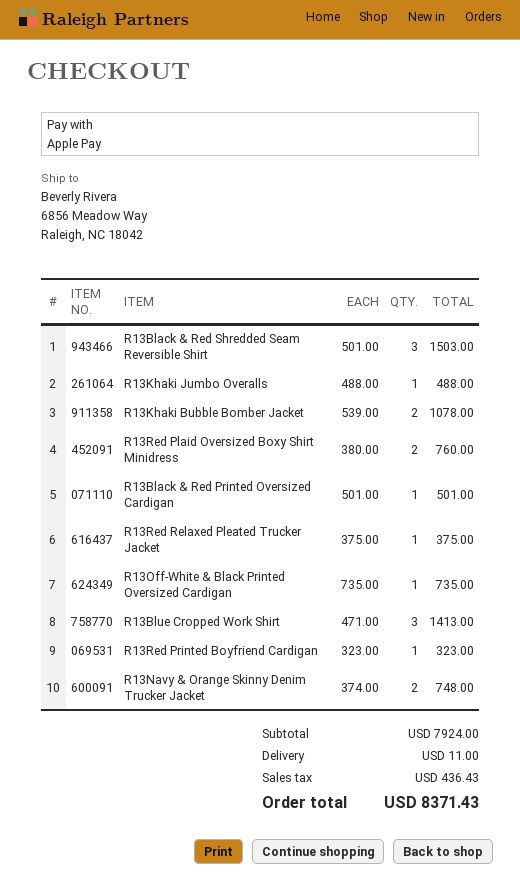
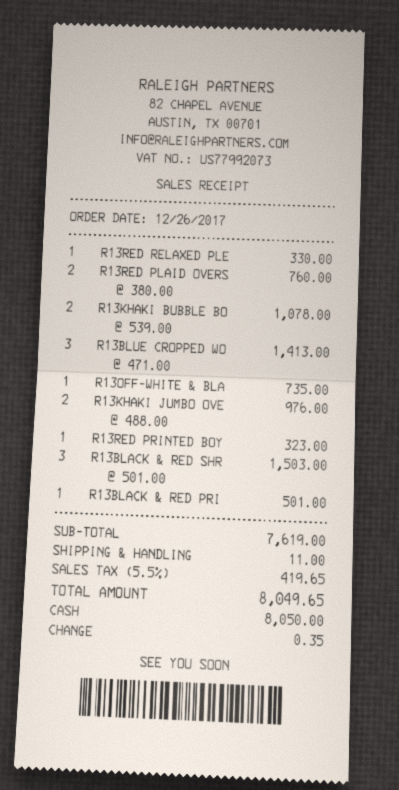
payment method: Apple Pay -> cash
R13Khaki Jumbo Overalls: 1 x 488.00 = 488.00 -> 2 x 488.00 = 976.00
R13Red Relaxed Pleated Trucker Jacket: 1 x 375.00 = 375.00 -> 1 x 330.00 = 330.00
R13Navy & Orange Skinny Denim Trucker Jacket: 2 x 374.00 = 748.00 -> none
subtotal: 7924.00 -> 7619.00
tax: 436.43 -> 419.65
total: 8371.43 -> 8049.65

